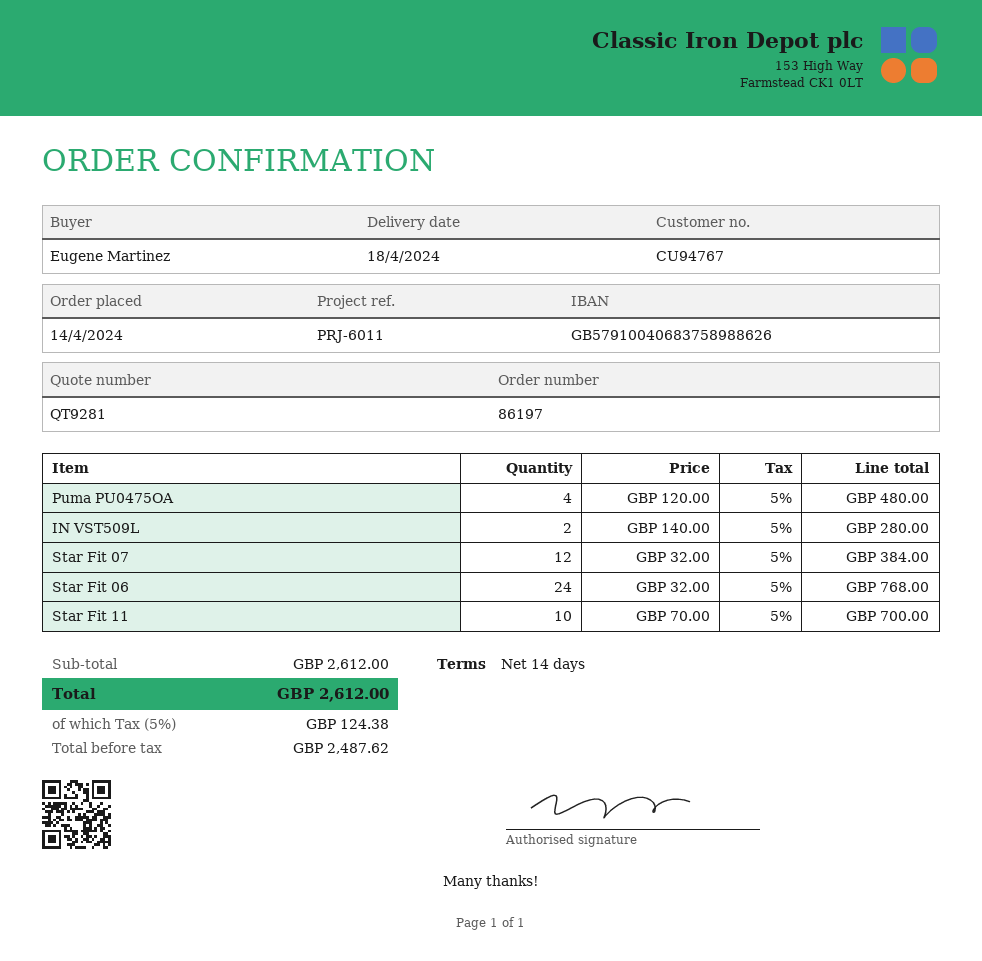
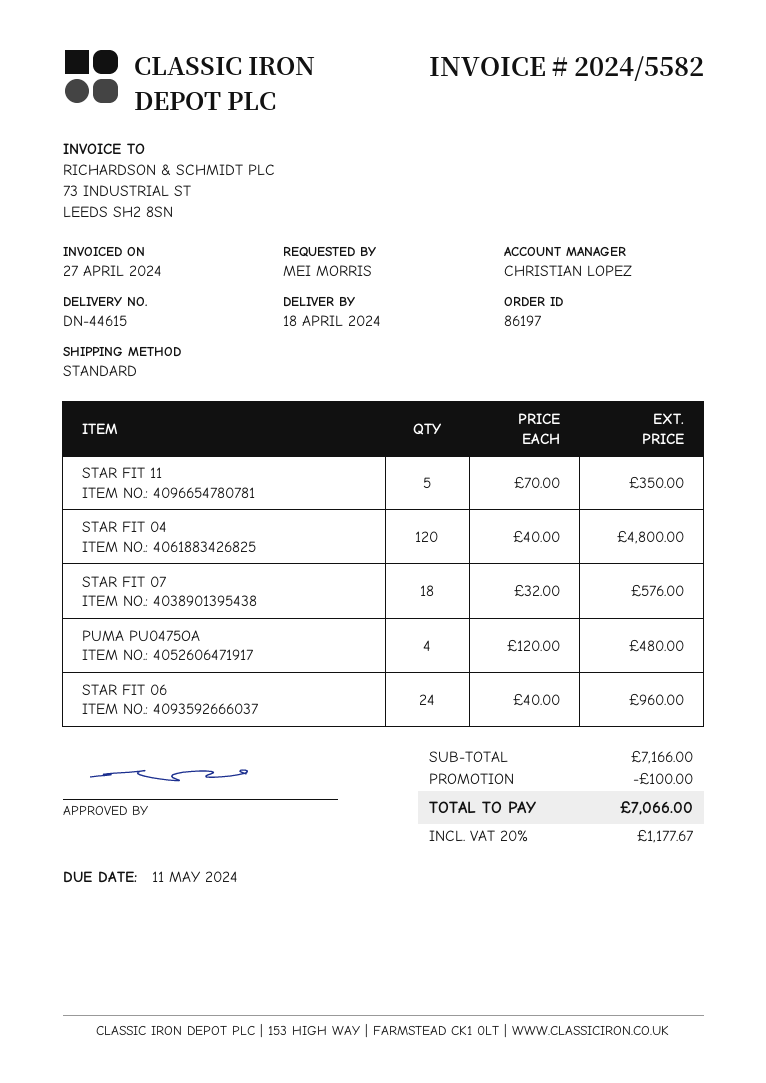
ordered by: Eugene Martinez -> MEI MORRIS
IN VST509L: 2 x 140.00 = 280.00 -> none
Star Fit 07: 12 x 32.00 = 384.00 -> 18 x 32.00 = 576.00
Star Fit 06: 24 x 32.00 = 768.00 -> 24 x 40.00 = 960.00
Star Fit 11: 10 x 70.00 = 700.00 -> 5 x 70.00 = 350.00
STAR FIT 04: none -> 120 x 40.00 = 4800.00
subtotal: 2612.00 -> 7166.00
discount: none -> 100.00
tax: 5% = 124.38 -> 20% = 1177.67
total: 2612.00 -> 7066.00

